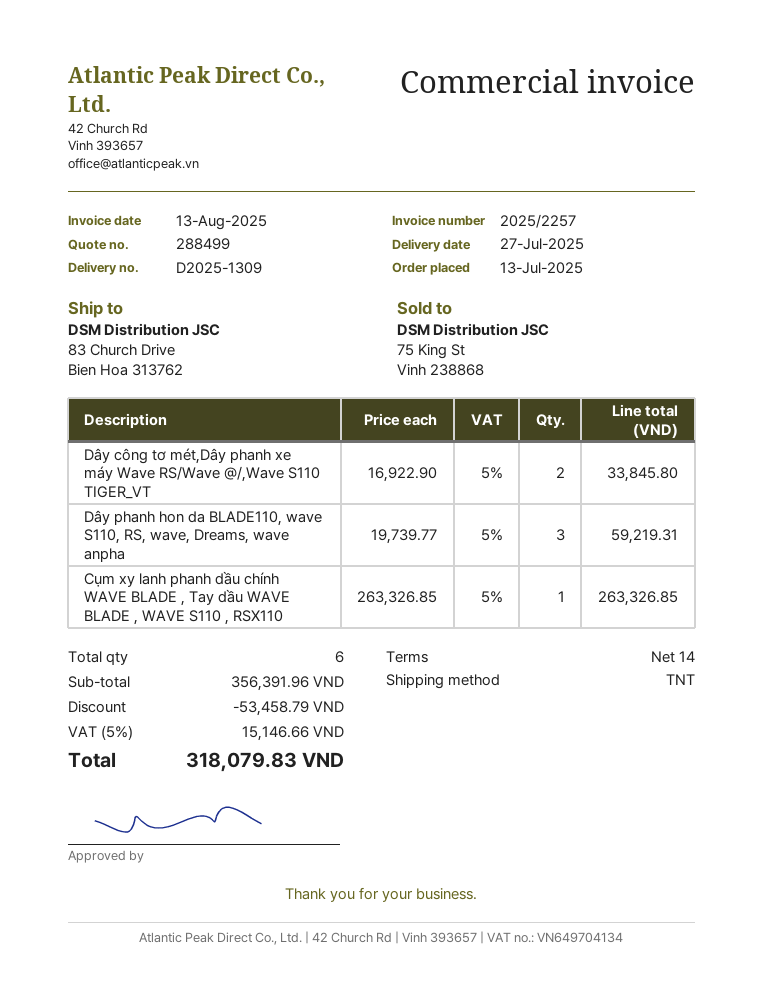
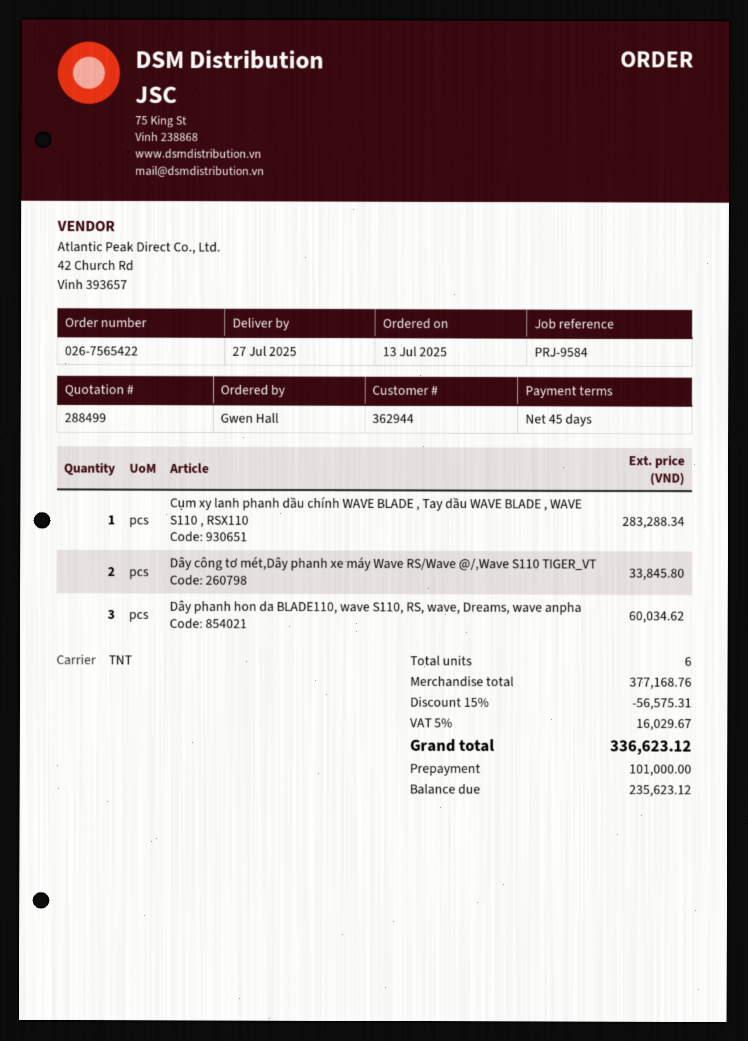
payment terms: 14 days -> 45 days
Dây phanh hon da BLADE110, wave S110, RS, wave, Dreams, wave anpha: 3 for 59219.31 -> 3 for 60034.62
Cụm xy lanh phanh dầu chính WAVE BLADE , Tay dầu WAVE BLADE , WAVE S110 , RSX110: 1 for 263326.85 -> 1 for 283288.34
subtotal: 356391.96 -> 377168.76
discount: 53458.79 -> 56575.31
tax: 5% = 15146.66 -> 5% = 16029.67
total: 318079.83 -> 336623.12

